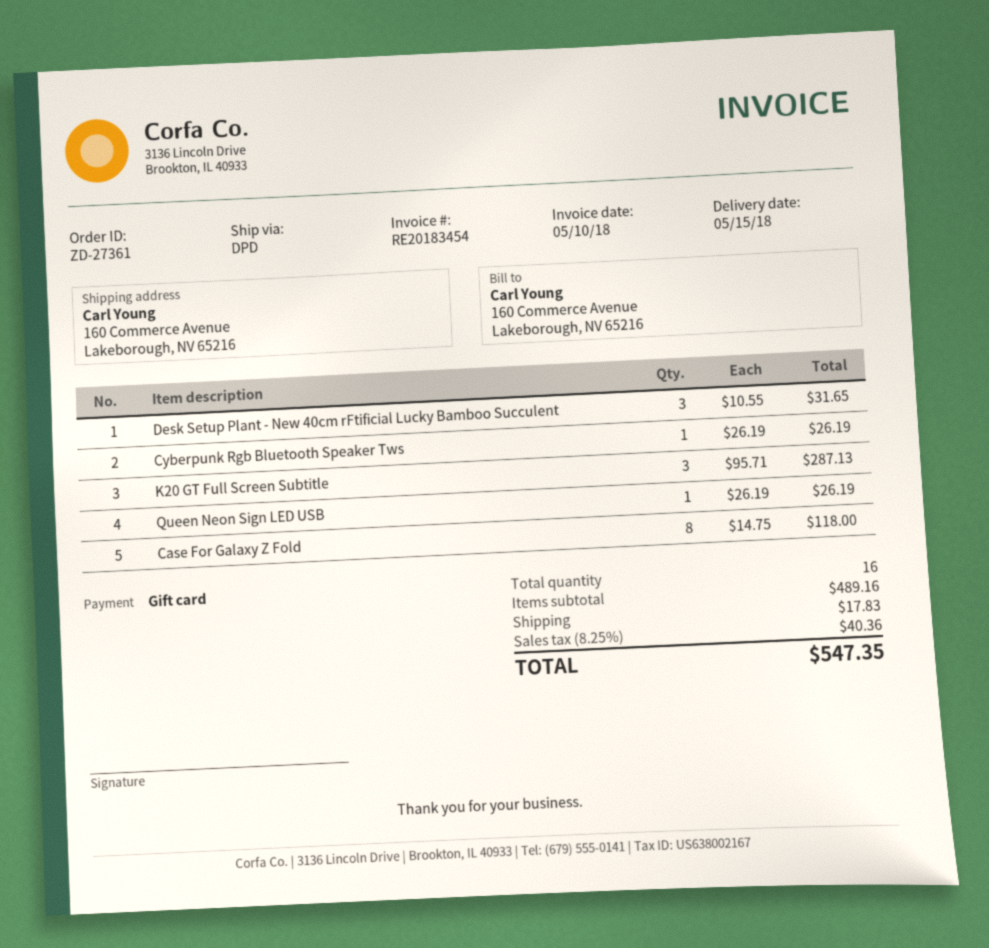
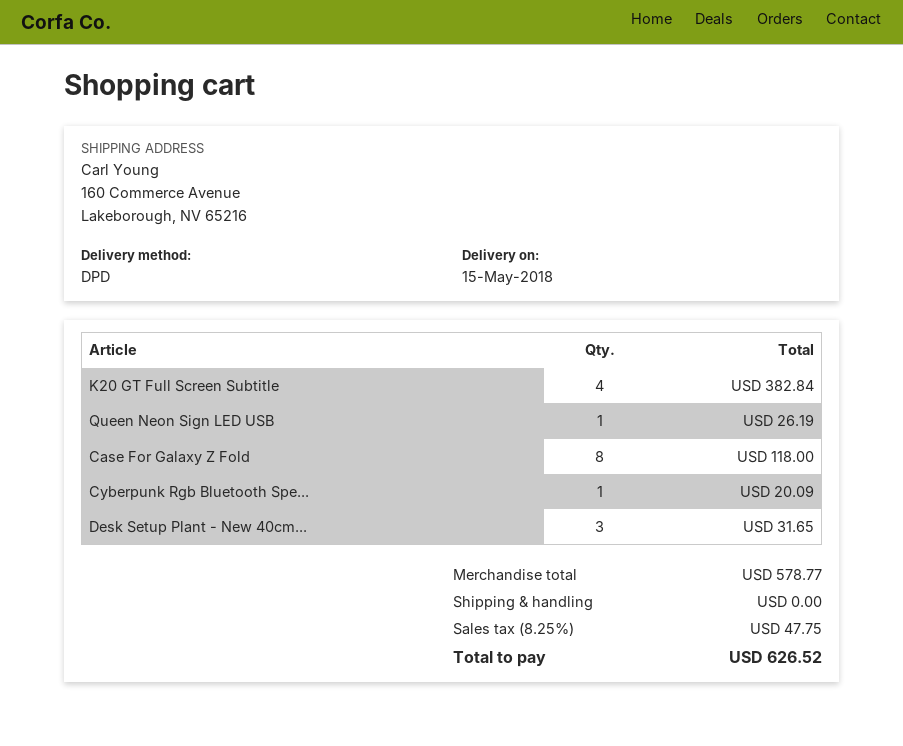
Cyberpunk Rgb Bluetooth Speaker Tws: 1 for 26.19 -> 1 for 20.09
K20 GT Full Screen Subtitle: 3 for 287.13 -> 4 for 382.84
subtotal: 489.16 -> 578.77
shipping: 17.83 -> 0.00
tax: 8.25% = 40.36 -> 8.25% = 47.75
total: 547.35 -> 626.52

